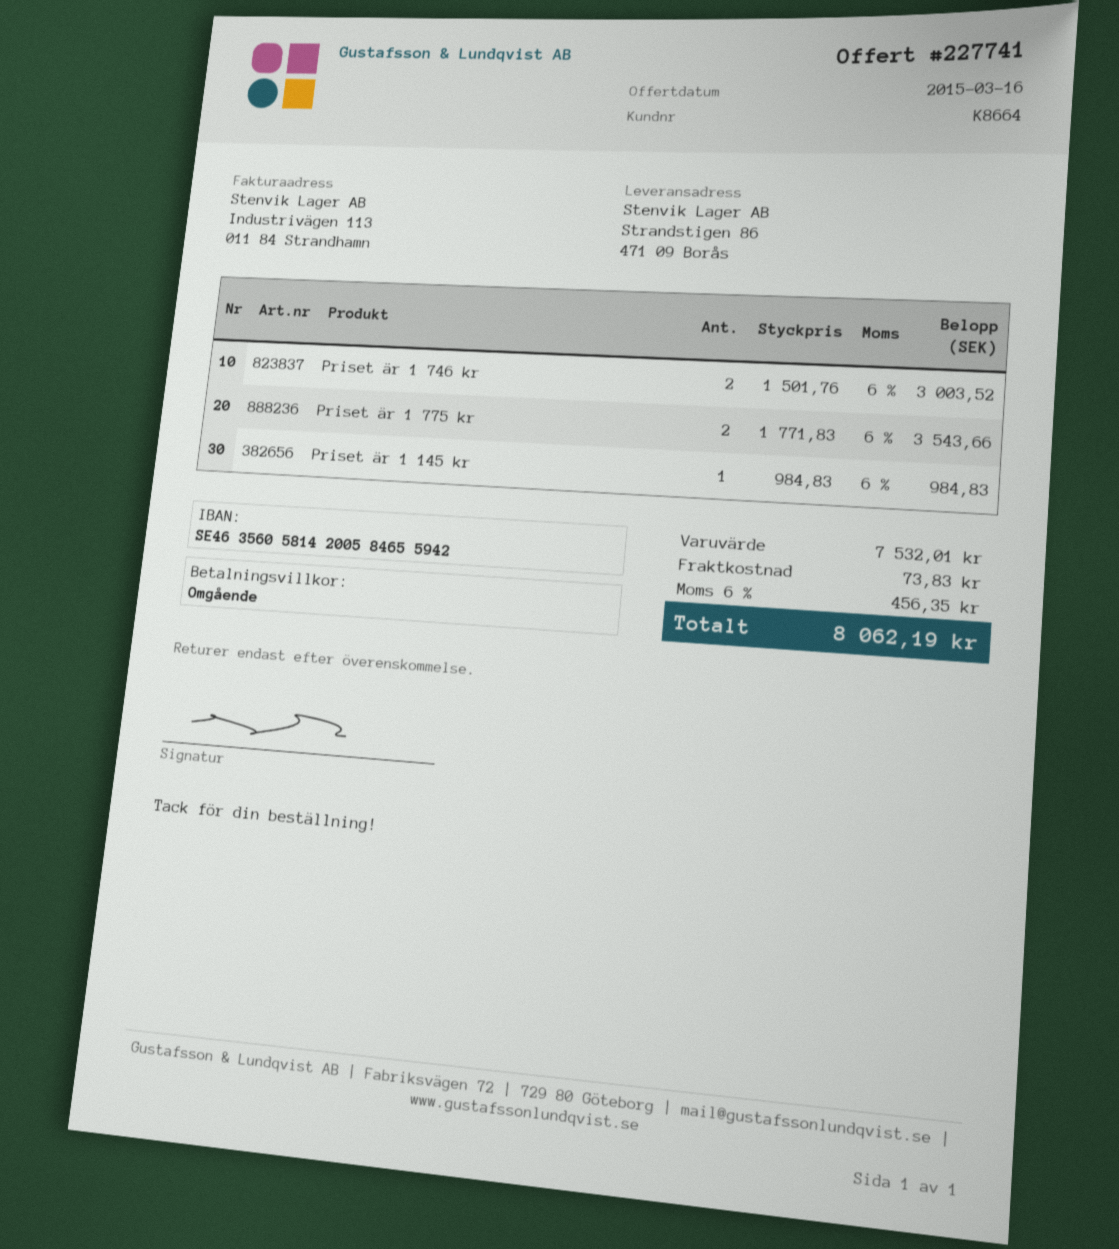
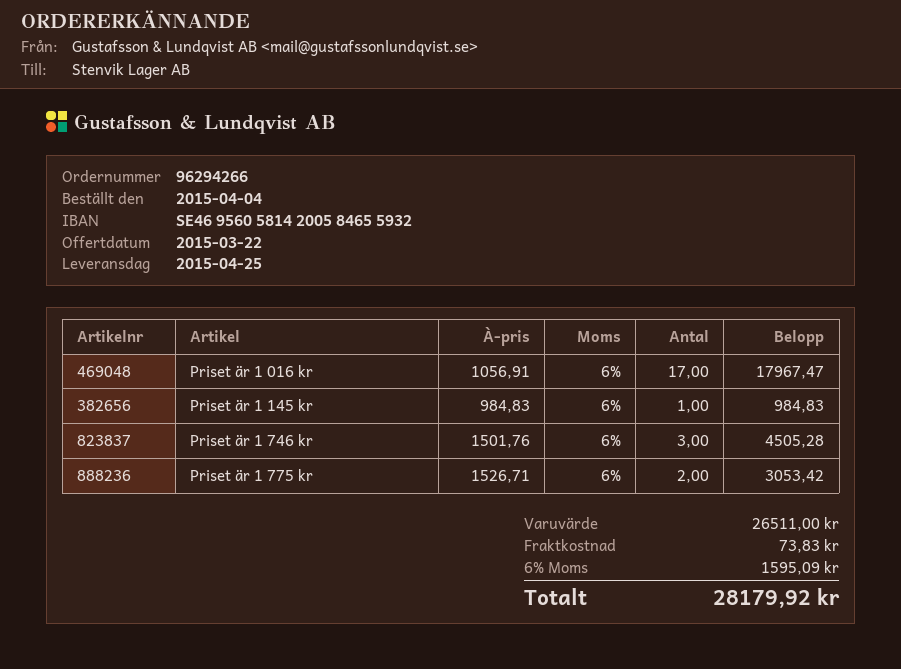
quote date: 2015-03-16 -> 2015-03-22
bank account: SE4635605814200584655942 -> SE4695605814200584655932
Priset är 1 746 kr: 2 x 1501.76 = 3003.52 -> 3 x 1501.76 = 4505.28
Priset är 1 775 kr: 2 x 1771.83 = 3543.66 -> 2 x 1526.71 = 3053.42
Priset är 1 016 kr: none -> 17 x 1056.91 = 17967.47
subtotal: 7532.01 -> 26511.00
tax: 6% = 456.35 -> 6% = 1595.09
total: 8062.19 -> 28179.92

